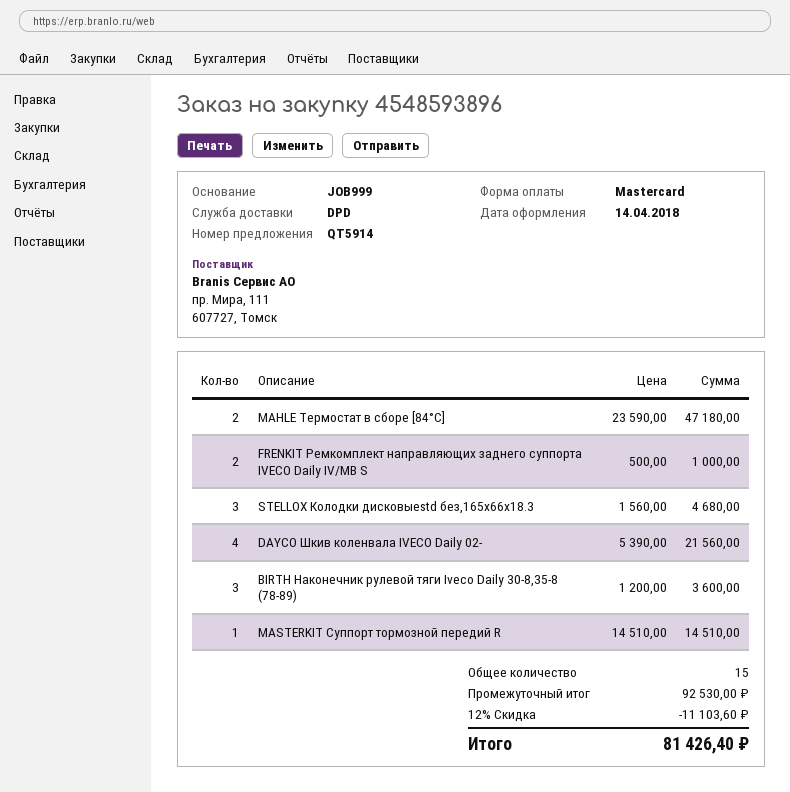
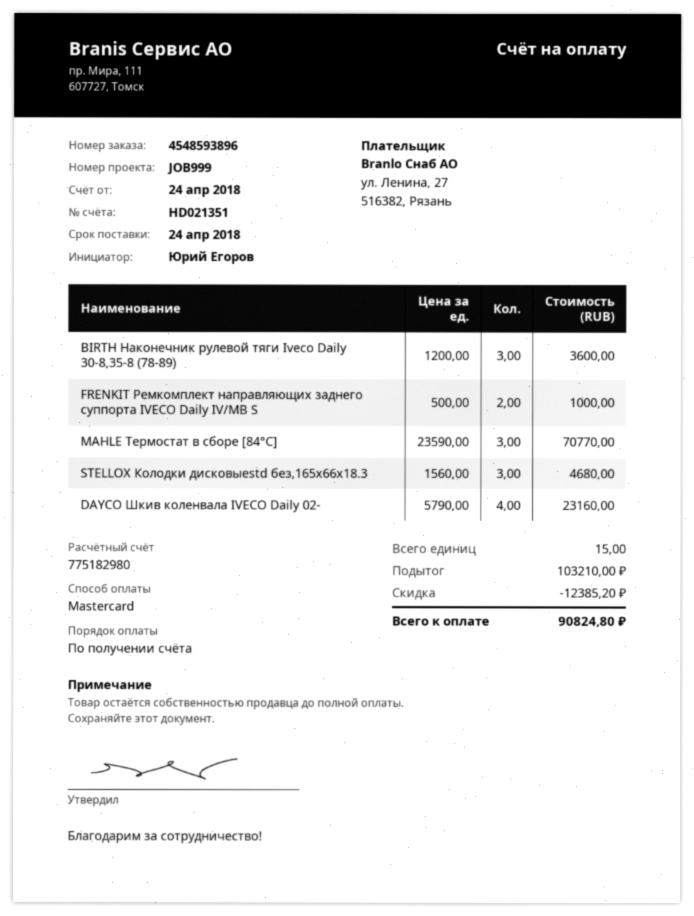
MAHLE Термостат в сборе [84°C]: 2 x 23590.00 = 47180.00 -> 3 x 23590.00 = 70770.00
DAYCO Шкив коленвала IVECO Daily 02-: 4 x 5390.00 = 21560.00 -> 4 x 5790.00 = 23160.00
MASTERKIT Суппорт тормозной передий R: 1 x 14510.00 = 14510.00 -> none
subtotal: 92530.00 -> 103210.00
discount: 11103.60 -> 12385.20
total: 81426.40 -> 90824.80

